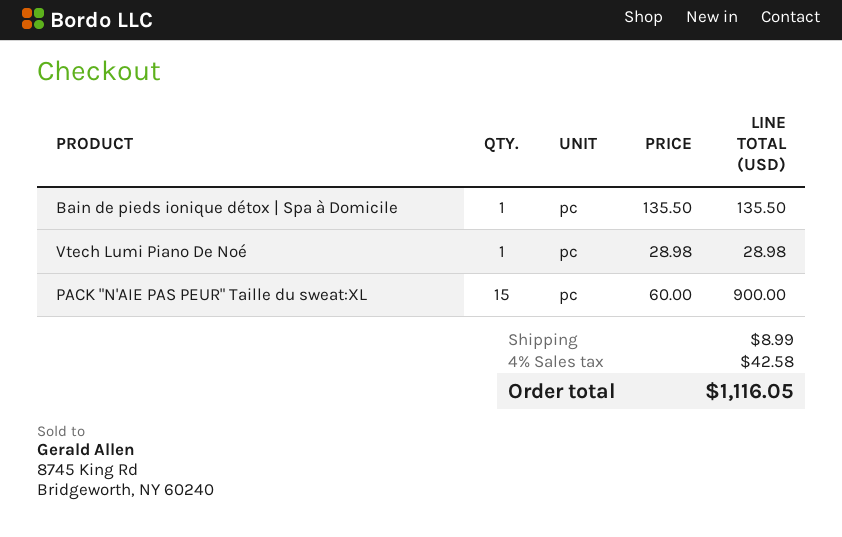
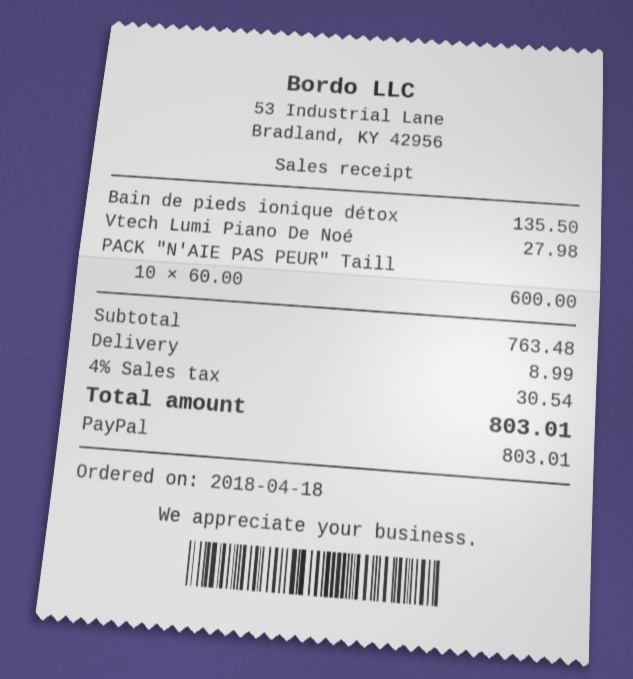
Vtech Lumi Piano De Noé: 1 x 28.98 = 28.98 -> 1 x 27.98 = 27.98
PACK "N'AIE PAS PEUR" Taille du sweat:XL: 15 x 60.00 = 900.00 -> 10 x 60.00 = 600.00
tax: 4% = 42.58 -> 4% = 30.54
total: 1116.05 -> 803.01

